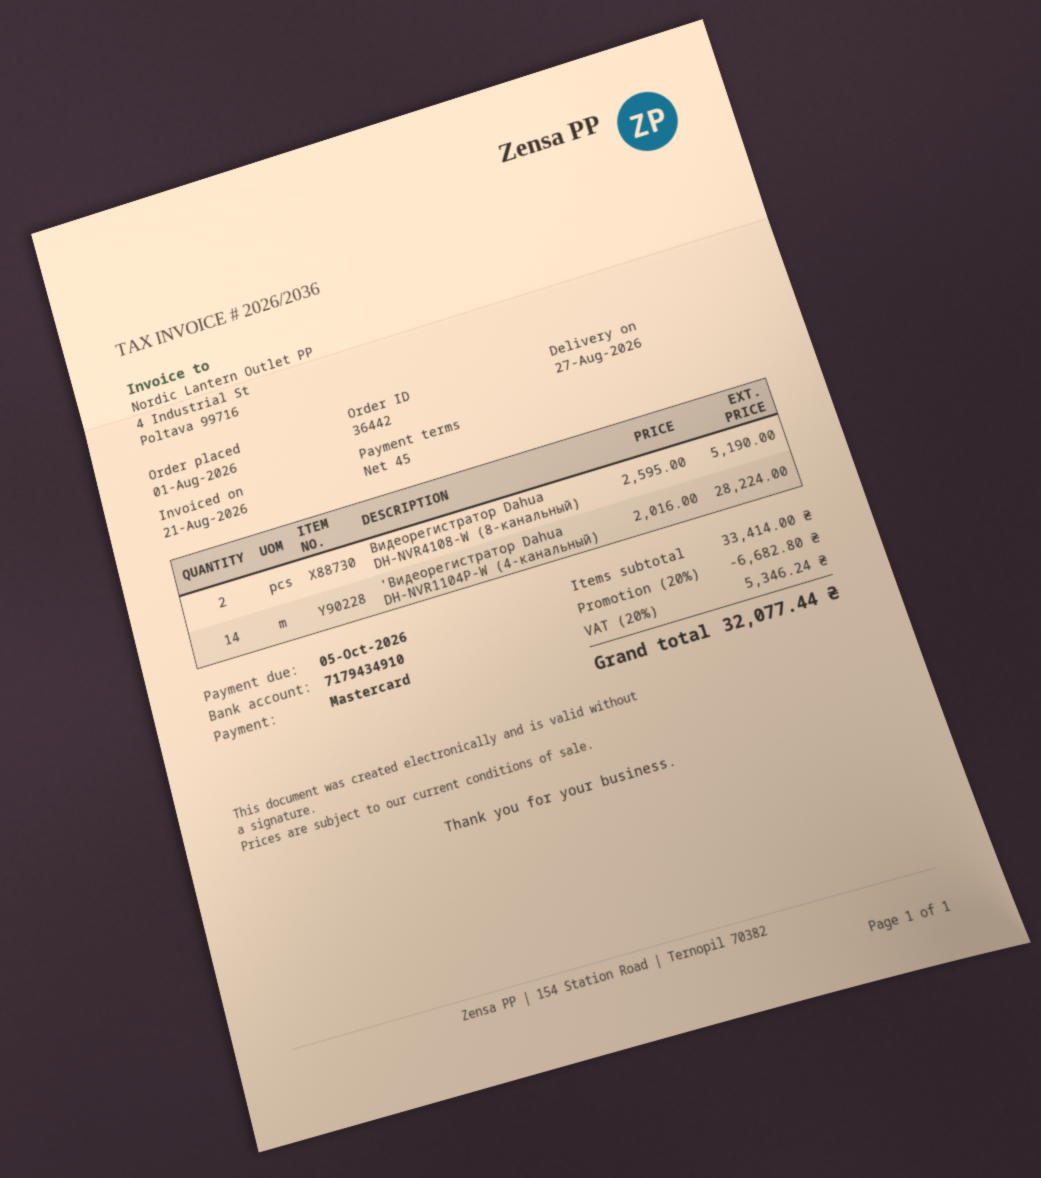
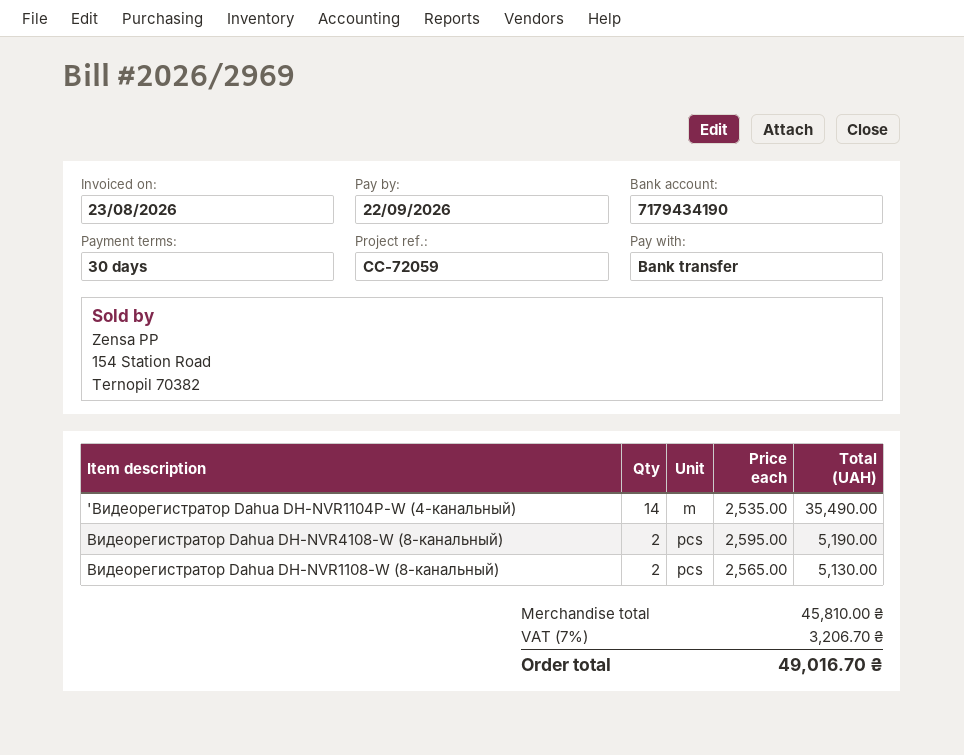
invoice number: 2026/2036 -> 2026/2969
invoice date: 2026-08-21 -> 2026-08-23
payment terms: 45 days -> 30 days
due date: 2026-10-05 -> 2026-09-22
payment method: Mastercard -> bank transfer
bank account: 7179434910 -> 7179434190
'Видеорегистратор Dahua DH-NVR1104P-W (4-канальный): 14 x 2016.00 = 28224.00 -> 14 x 2535.00 = 35490.00
Видеорегистратор Dahua DH-NVR1108-W (8-канальный): none -> 2 x 2565.00 = 5130.00
subtotal: 33414.00 -> 45810.00
discount: 20% = 6682.80 -> none
tax: 20% = 5346.24 -> 7% = 3206.70
total: 32077.44 -> 49016.70

